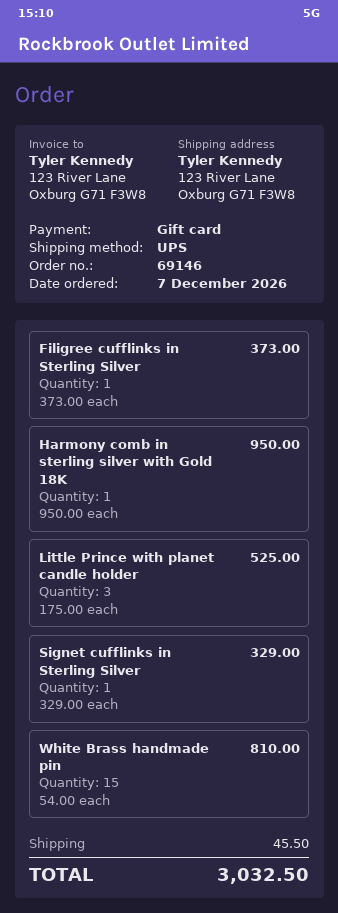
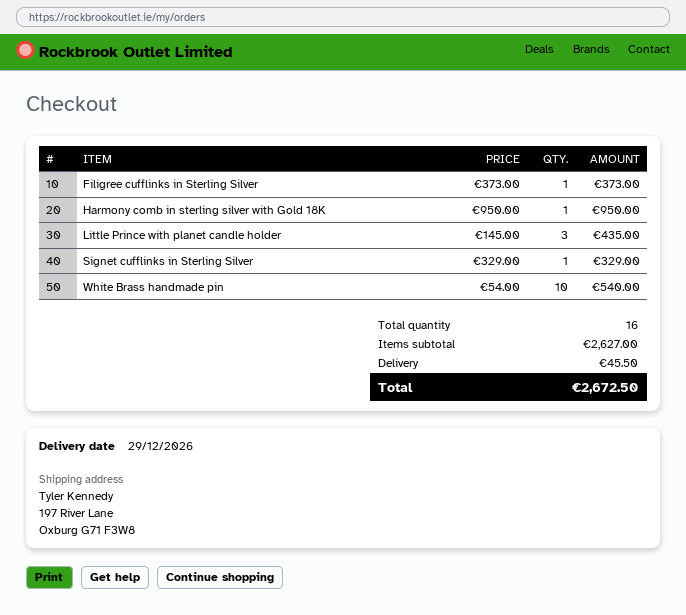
ship to: 123 River Lane, Oxburg G71 F3W8 -> 197 River Lane, Oxburg G71 F3W8
Little Prince with planet candle holder: 3 x 175.00 = 525.00 -> 3 x 145.00 = 435.00
White Brass handmade pin: 15 x 54.00 = 810.00 -> 10 x 54.00 = 540.00
total: 3032.50 -> 2672.50

